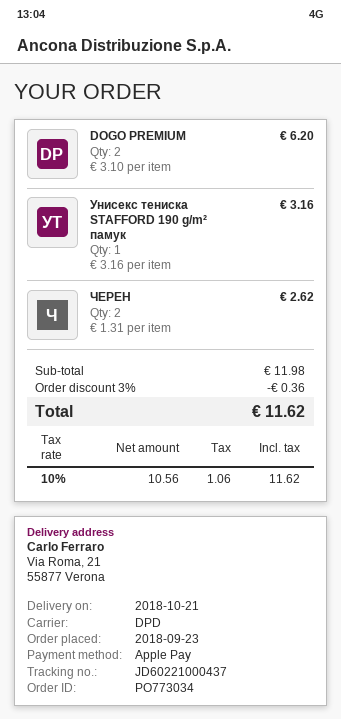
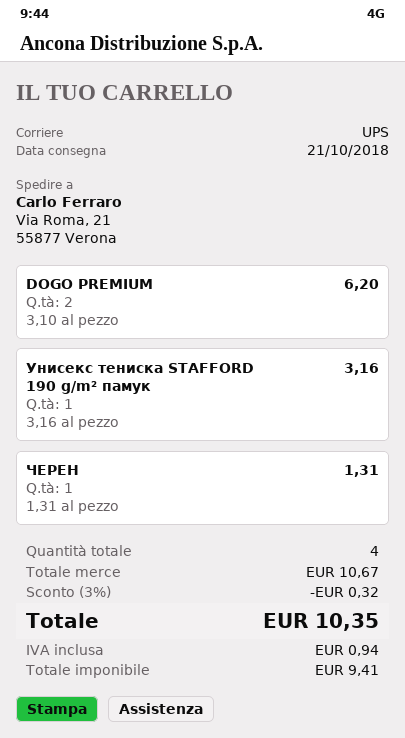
shipping method: DPD -> UPS
ЧЕРЕН: 2 x 1.31 = 2.62 -> 1 x 1.31 = 1.31
subtotal: 11.98 -> 10.67
discount: 3% = 0.36 -> 3% = 0.32
net: 10.56 -> 9.41
tax: 1.06 -> 0.94
total: 11.62 -> 10.35

